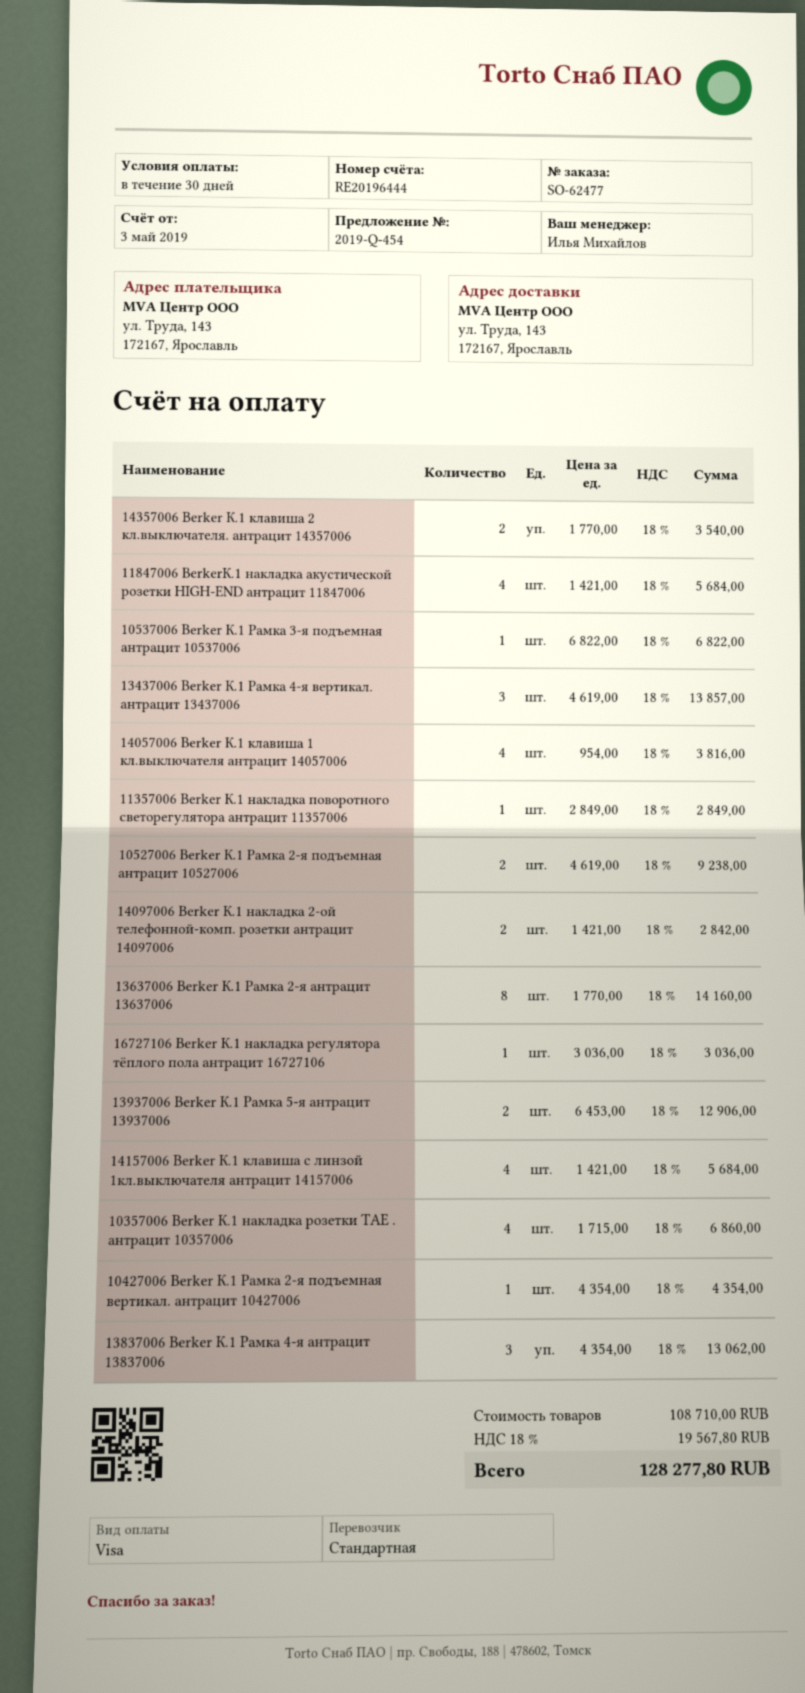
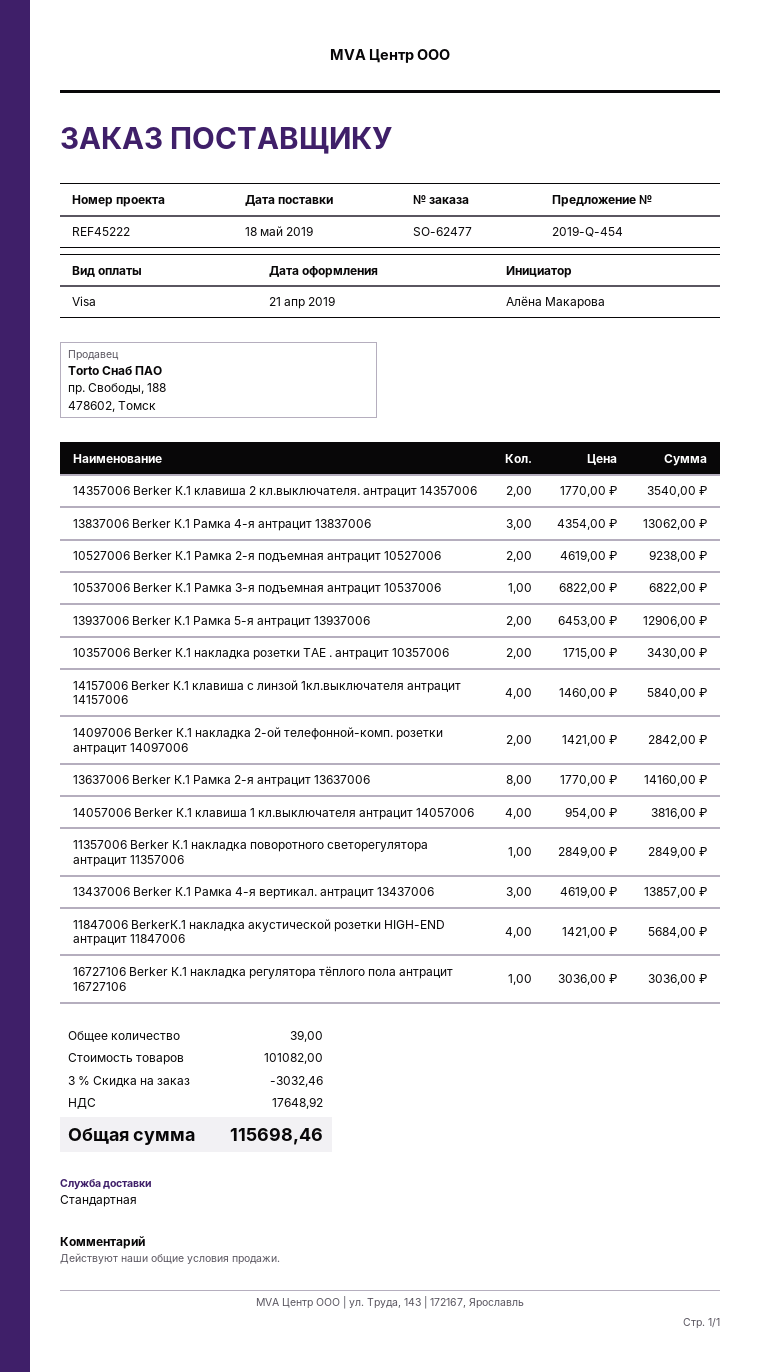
14157006 Berker К.1 клавиша с линзой 1кл.выключателя антрацит 14157006: 4 x 1421.00 = 5684.00 -> 4 x 1460.00 = 5840.00
10357006 Berker К.1 накладка розетки ТАЕ . антрацит 10357006: 4 x 1715.00 = 6860.00 -> 2 x 1715.00 = 3430.00
10427006 Berker К.1 Рамка 2-я подъемная вертикал. антрацит 10427006: 1 x 4354.00 = 4354.00 -> none
subtotal: 108710.00 -> 101082.00
discount: none -> 3% = 3032.46
tax: 19567.80 -> 17648.92
total: 128277.80 -> 115698.46

